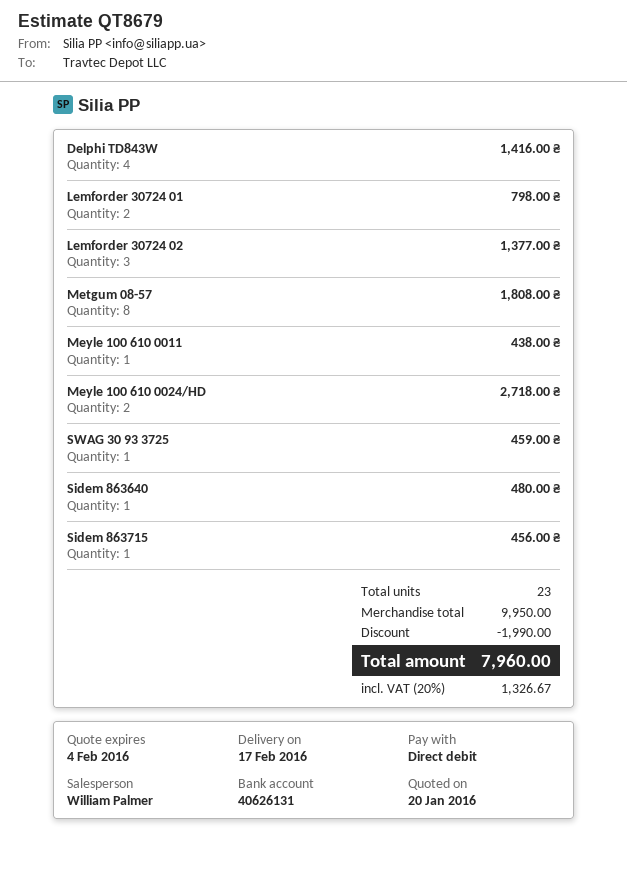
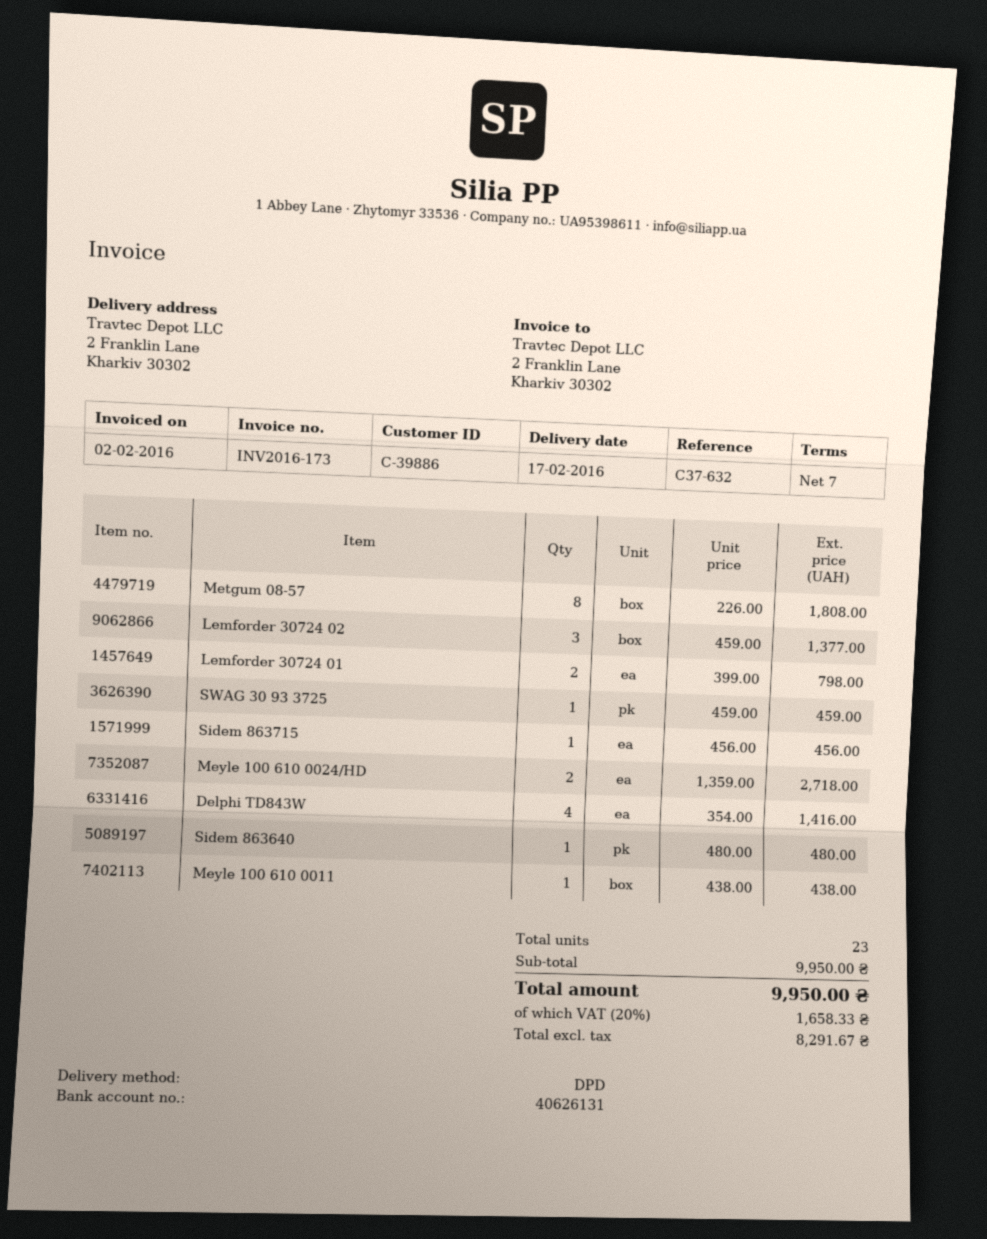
discount: 1990.00 -> none
tax: 20% = 1326.67 -> 20% = 1658.33
total: 7960.00 -> 9950.00

